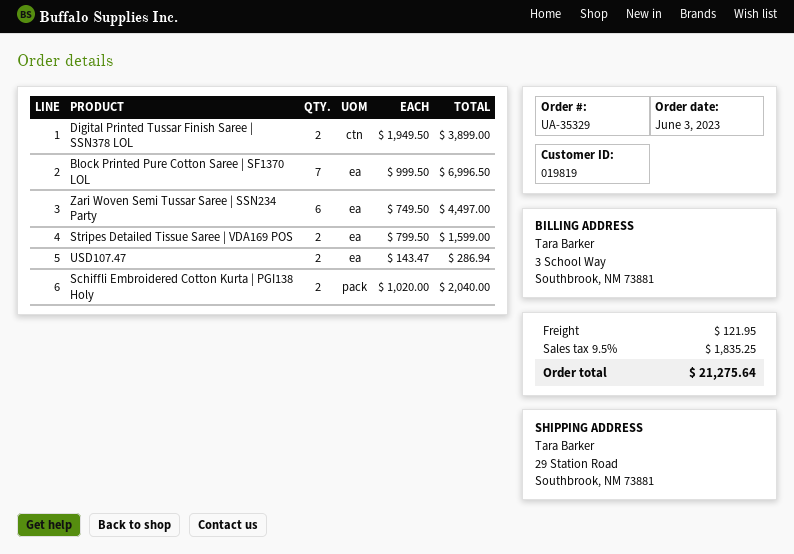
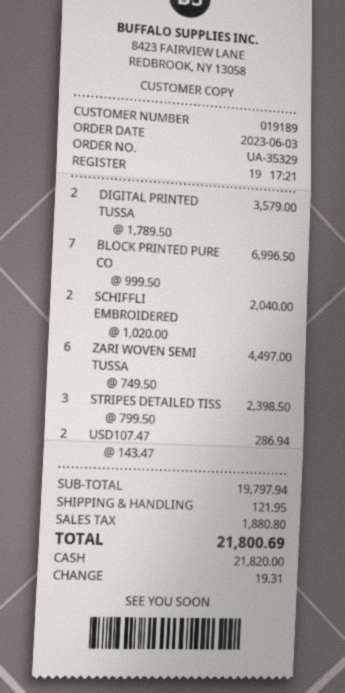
customer number: 019819 -> 019189
Digital Printed Tussar Finish Saree | SSN378 LOL: 2 x 1949.50 = 3899.00 -> 2 x 1789.50 = 3579.00
Stripes Detailed Tissue Saree | VDA169 POS: 2 x 799.50 = 1599.00 -> 3 x 799.50 = 2398.50
tax: 1835.25 -> 1880.80
total: 21275.64 -> 21800.69

